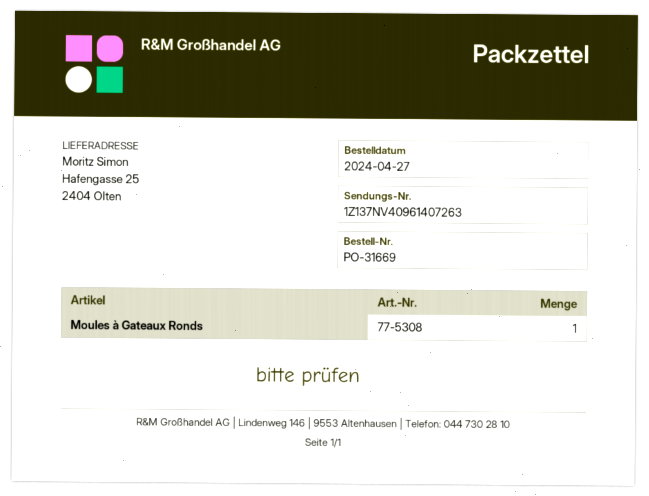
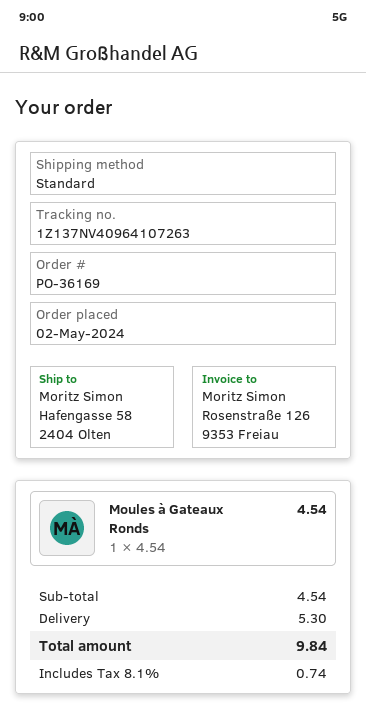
order number: PO-31669 -> PO-36169
order date: 2024-04-27 -> 2024-05-02
tracking number: 1Z137NV40961407263 -> 1Z137NV40964107263
ship to: Hafengasse 25, 2404 Olten -> Hafengasse 58, 2404 Olten

